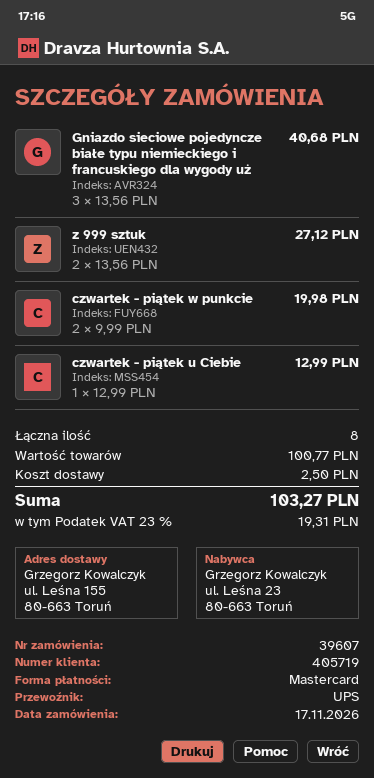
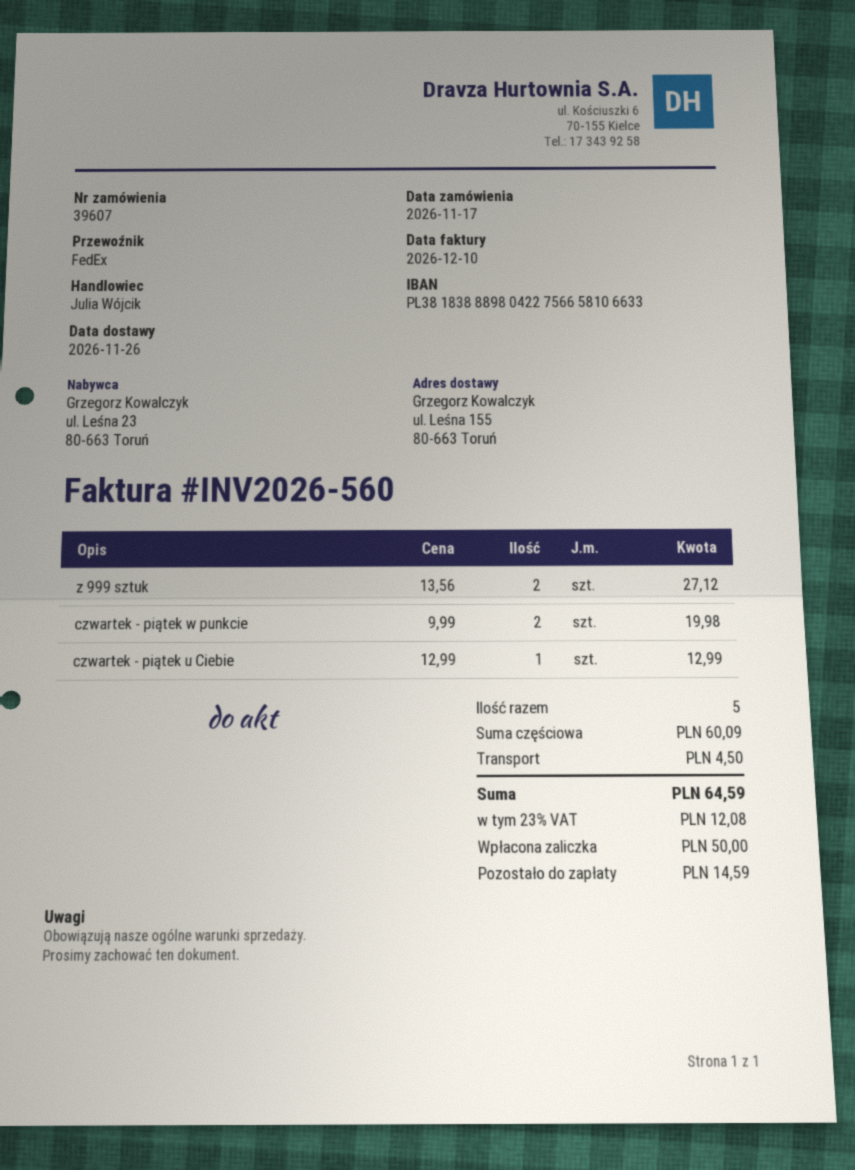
shipping method: UPS -> FedEx
Gniazdo sieciowe pojedyncze białe typu niemieckiego i francuskiego dla wygody uż: 3 x 13.56 = 40.68 -> none
total quantity: 8 -> 5
subtotal: 100.77 -> 60.09
shipping: 2.50 -> 4.50
tax: 23% = 19.31 -> 23% = 12.08
total: 103.27 -> 64.59

